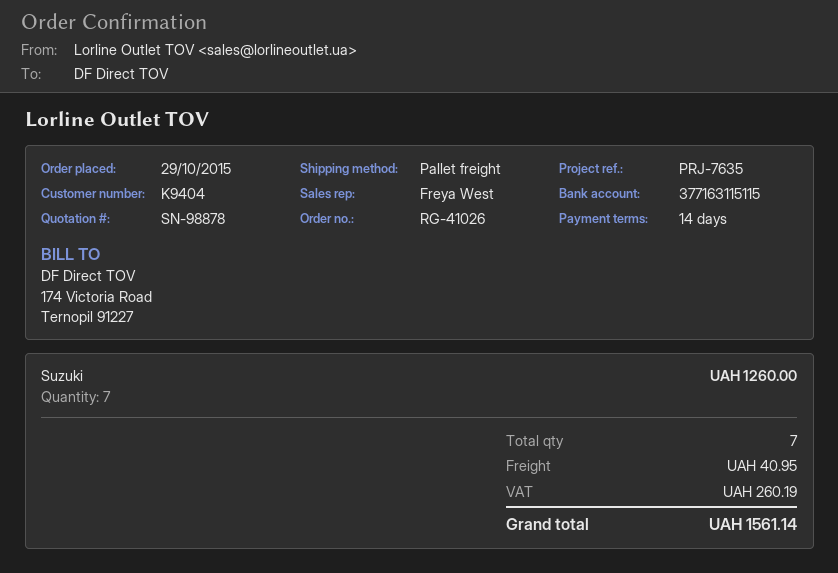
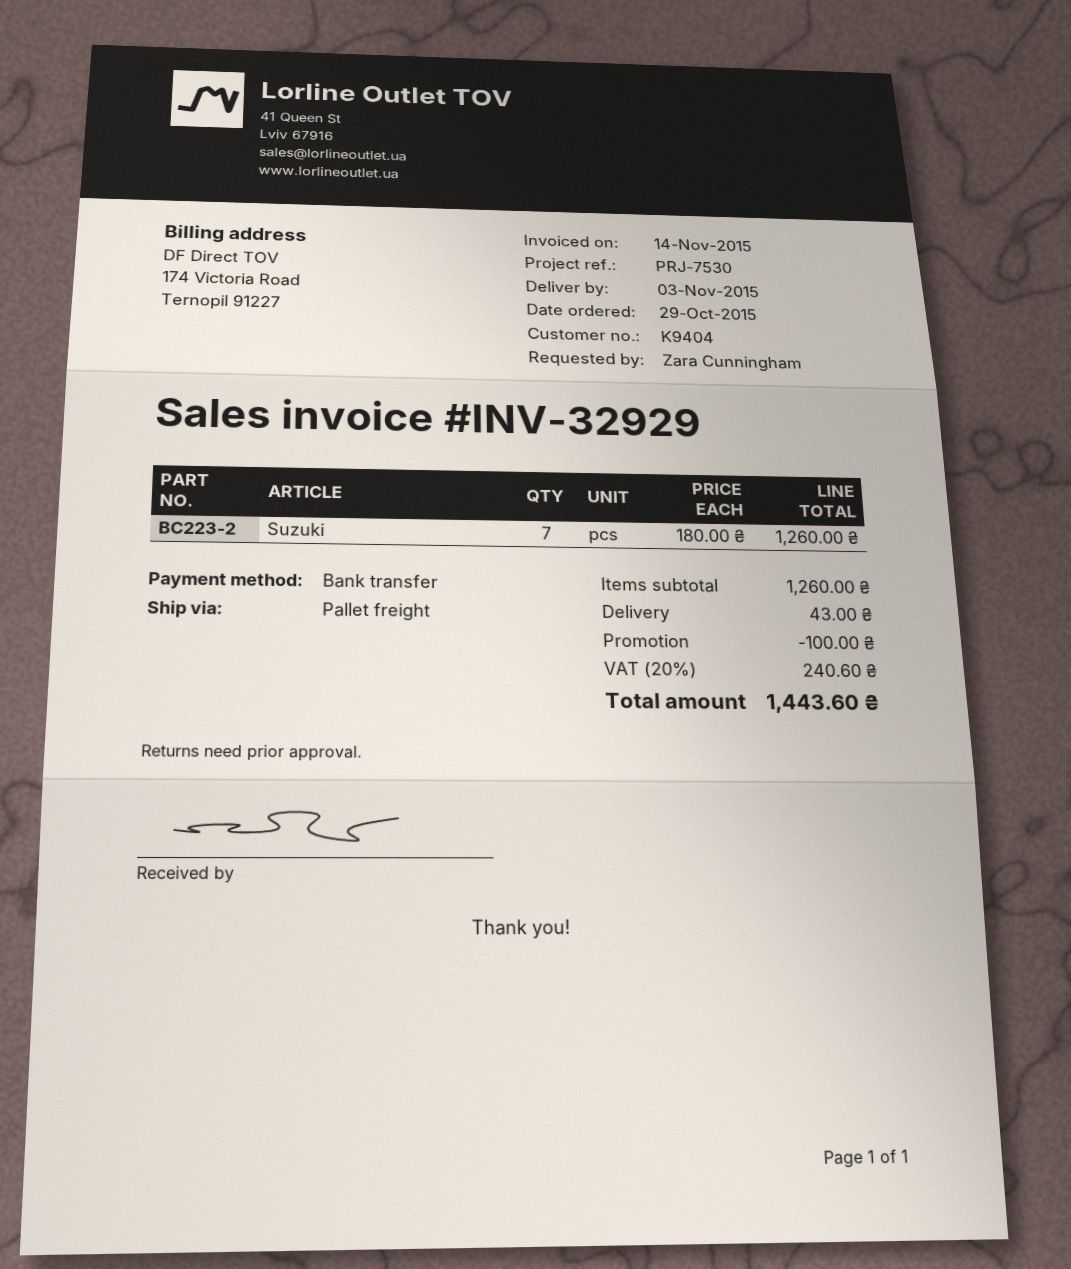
reference: PRJ-7635 -> PRJ-7530
discount: none -> 100.00
shipping: 40.95 -> 43.00
tax: 260.19 -> 240.60
total: 1561.14 -> 1443.60

